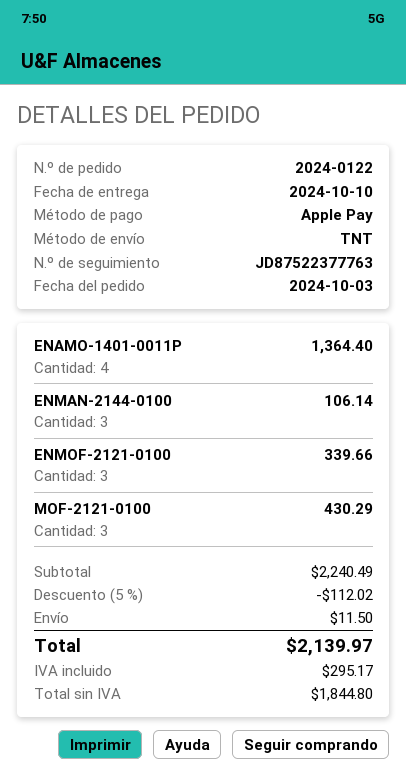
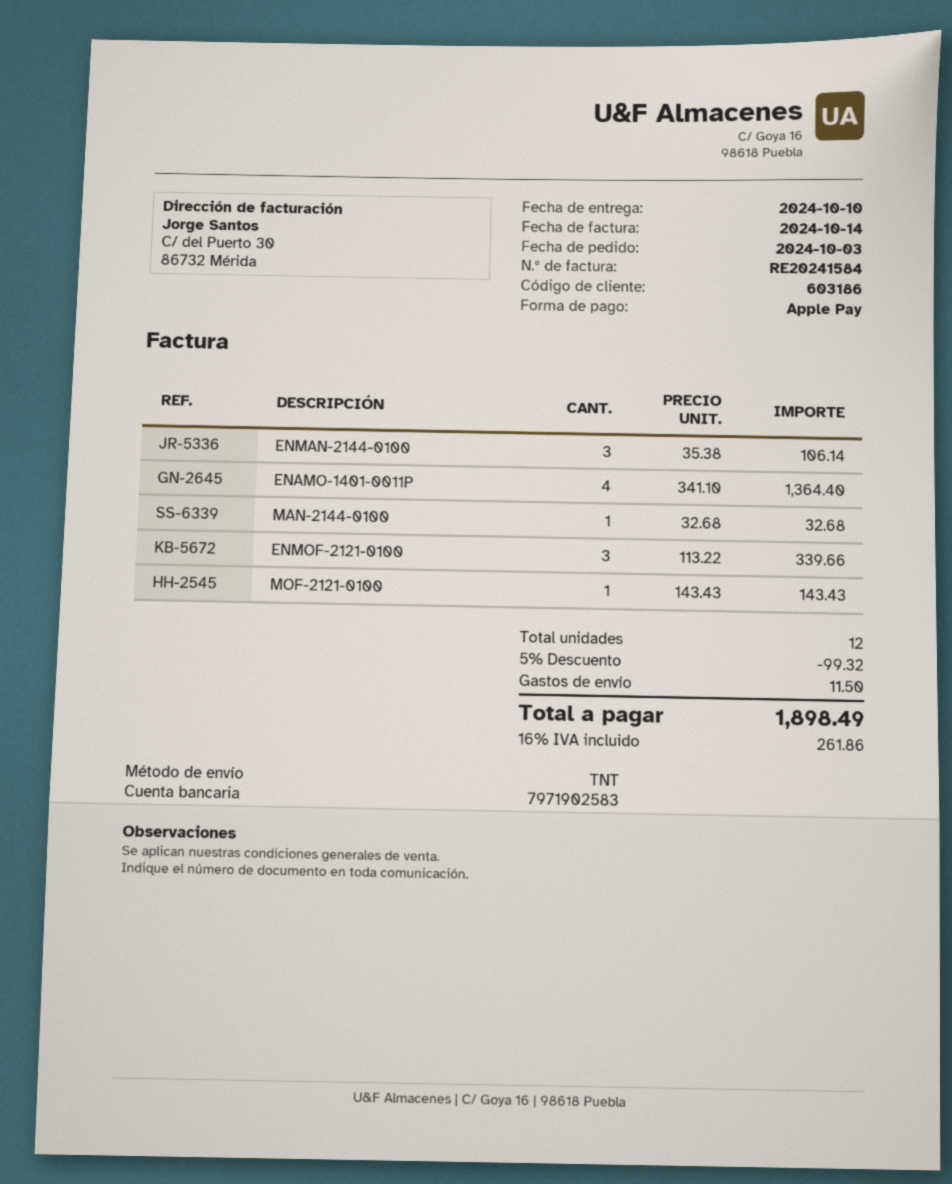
MOF-2121-0100: 3 for 430.29 -> 1 for 143.43
MAN-2144-0100: none -> 1 for 32.68
discount: 5% = 112.02 -> 5% = 99.32
tax: 295.17 -> 261.86
total: 2139.97 -> 1898.49

